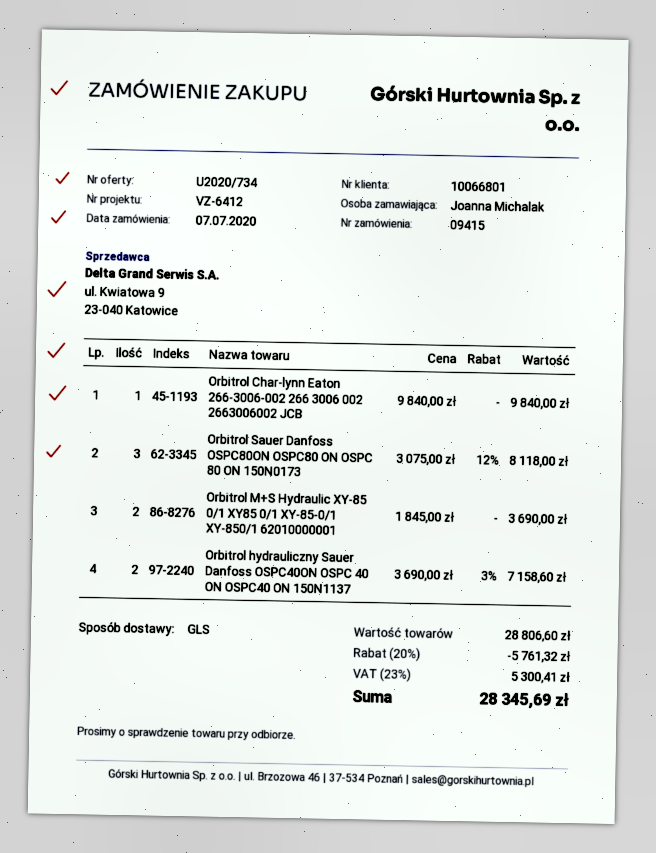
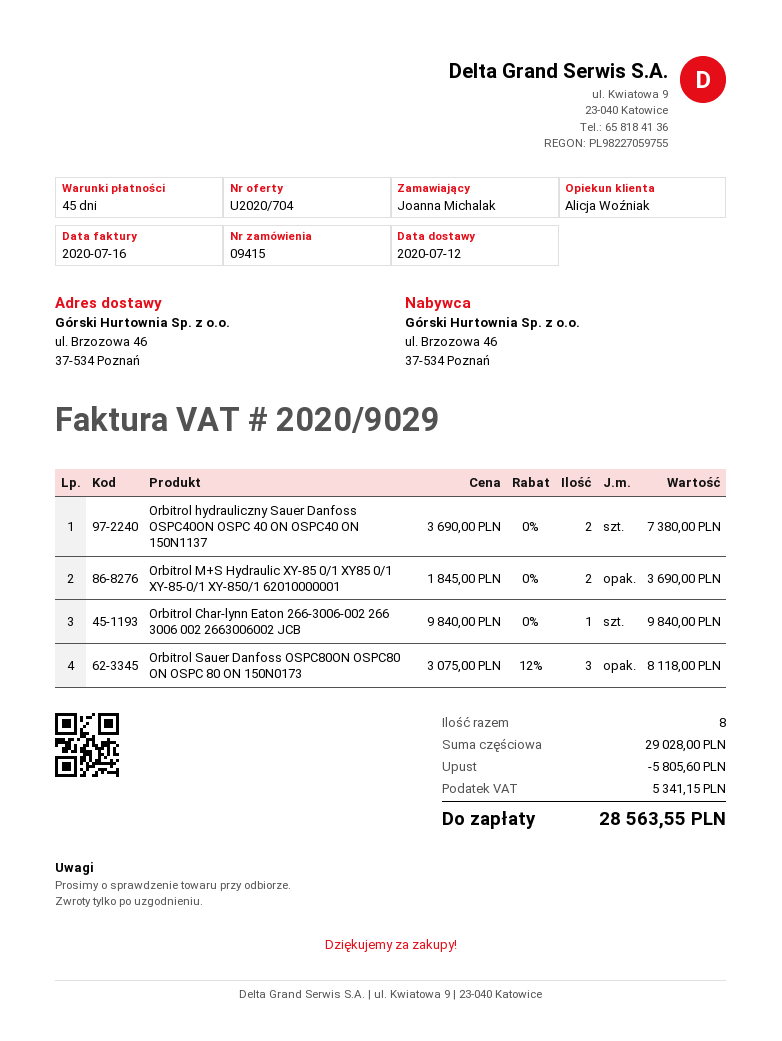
quote number: U2020/734 -> U2020/704
Orbitrol hydrauliczny Sauer Danfoss OSPC40ON OSPC 40 ON OSPC40 ON 150N1137: 2 x 3690.00 - 3% = 7158.60 -> 2 x 3690.00 = 7380.00
subtotal: 28806.60 -> 29028.00
discount: 5761.32 -> 5805.60
tax: 5300.41 -> 5341.15
total: 28345.69 -> 28563.55

